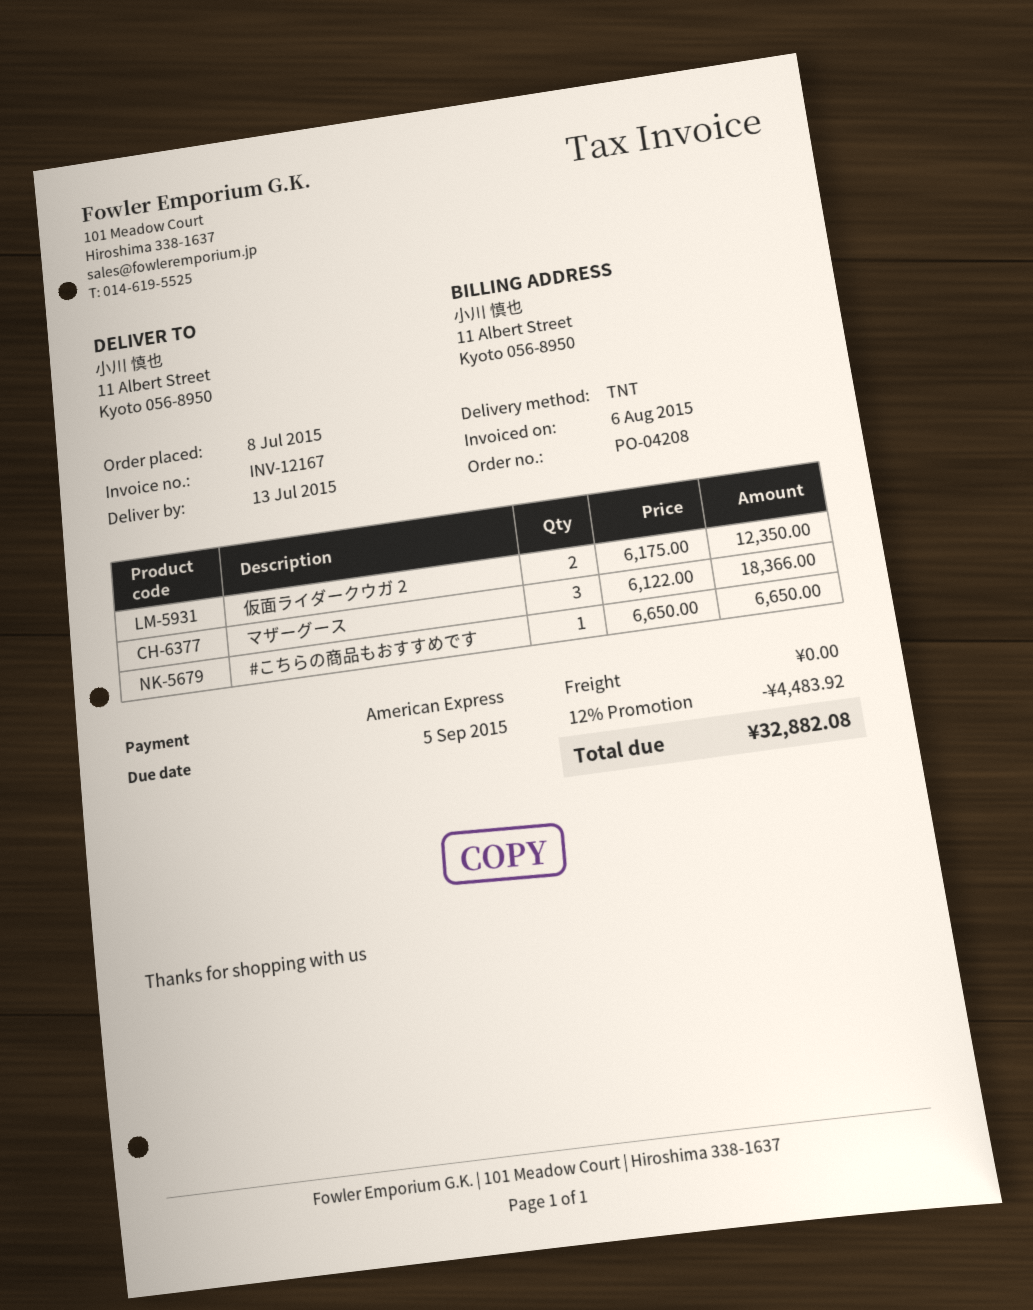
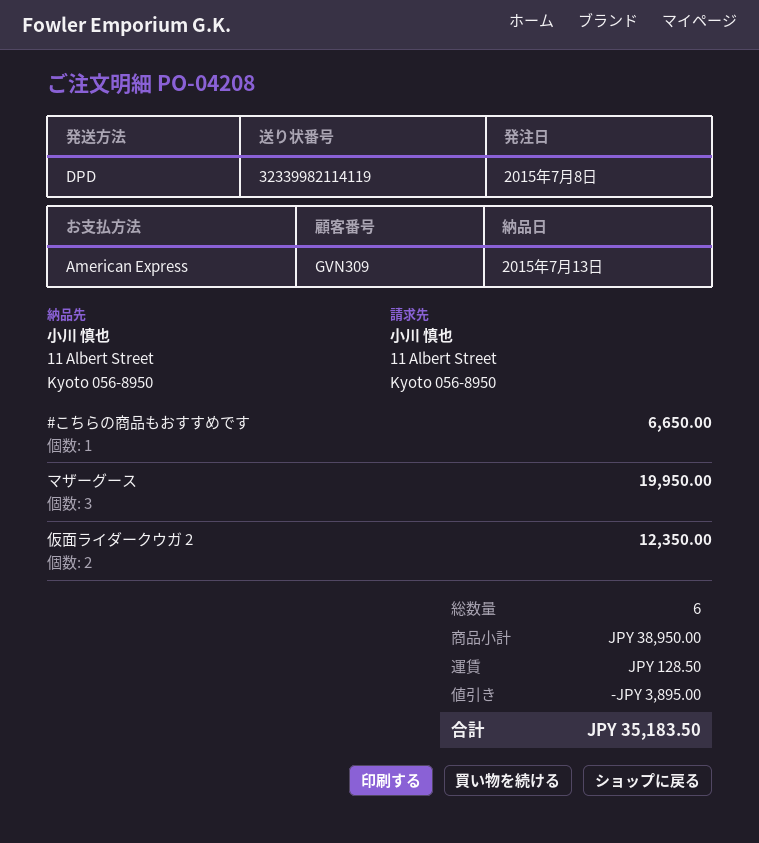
shipping method: TNT -> DPD
マザーグース: 3 for 18366.00 -> 3 for 19950.00
discount: 4483.92 -> 3895.00
shipping: 0.00 -> 128.50
total: 32882.08 -> 35183.50

